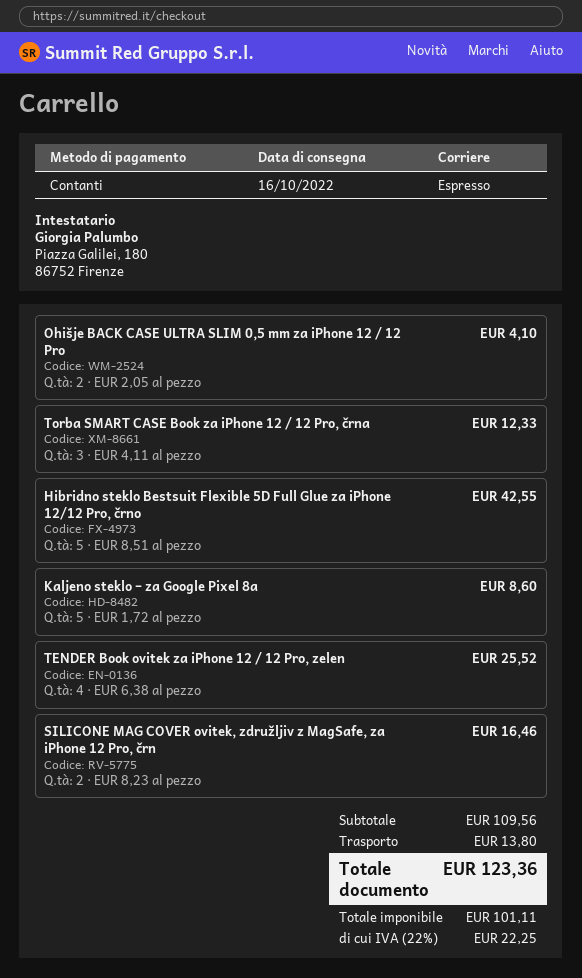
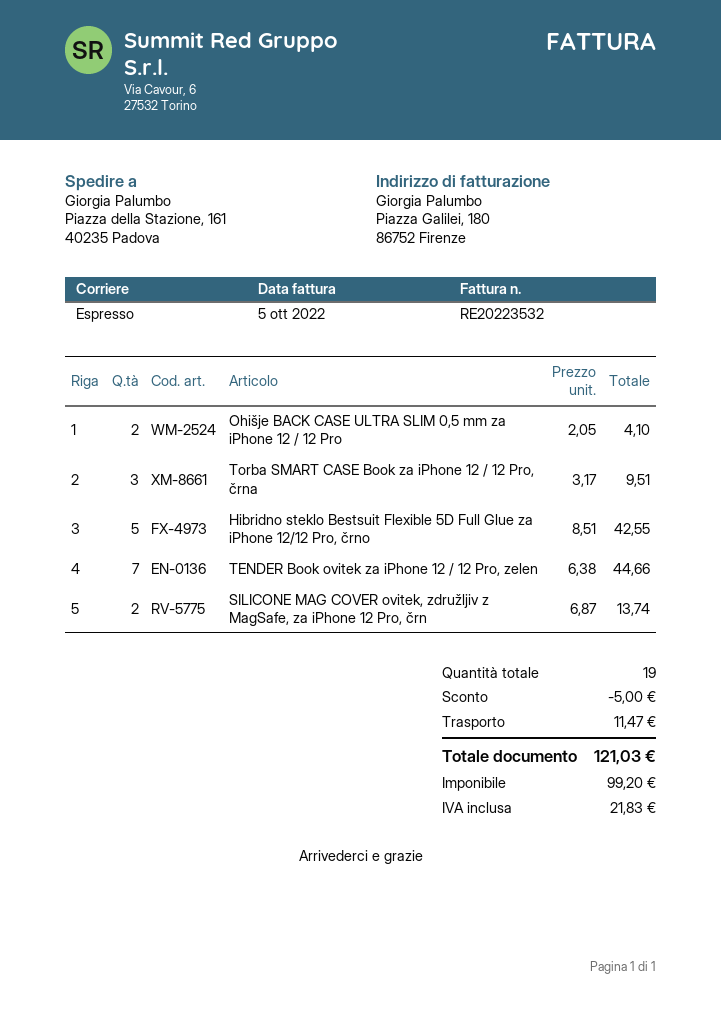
Torba SMART CASE Book za iPhone 12 / 12 Pro, črna: 3 x 4.11 = 12.33 -> 3 x 3.17 = 9.51
Kaljeno steklo – za Google Pixel 8a: 5 x 1.72 = 8.60 -> none
TENDER Book ovitek za iPhone 12 / 12 Pro, zelen: 4 x 6.38 = 25.52 -> 7 x 6.38 = 44.66
SILICONE MAG COVER ovitek, združljiv z MagSafe, za iPhone 12 Pro, črn: 2 x 8.23 = 16.46 -> 2 x 6.87 = 13.74
discount: none -> 5.00
shipping: 13.80 -> 11.47
net: 101.11 -> 99.20
tax: 22.25 -> 21.83
total: 123.36 -> 121.03

